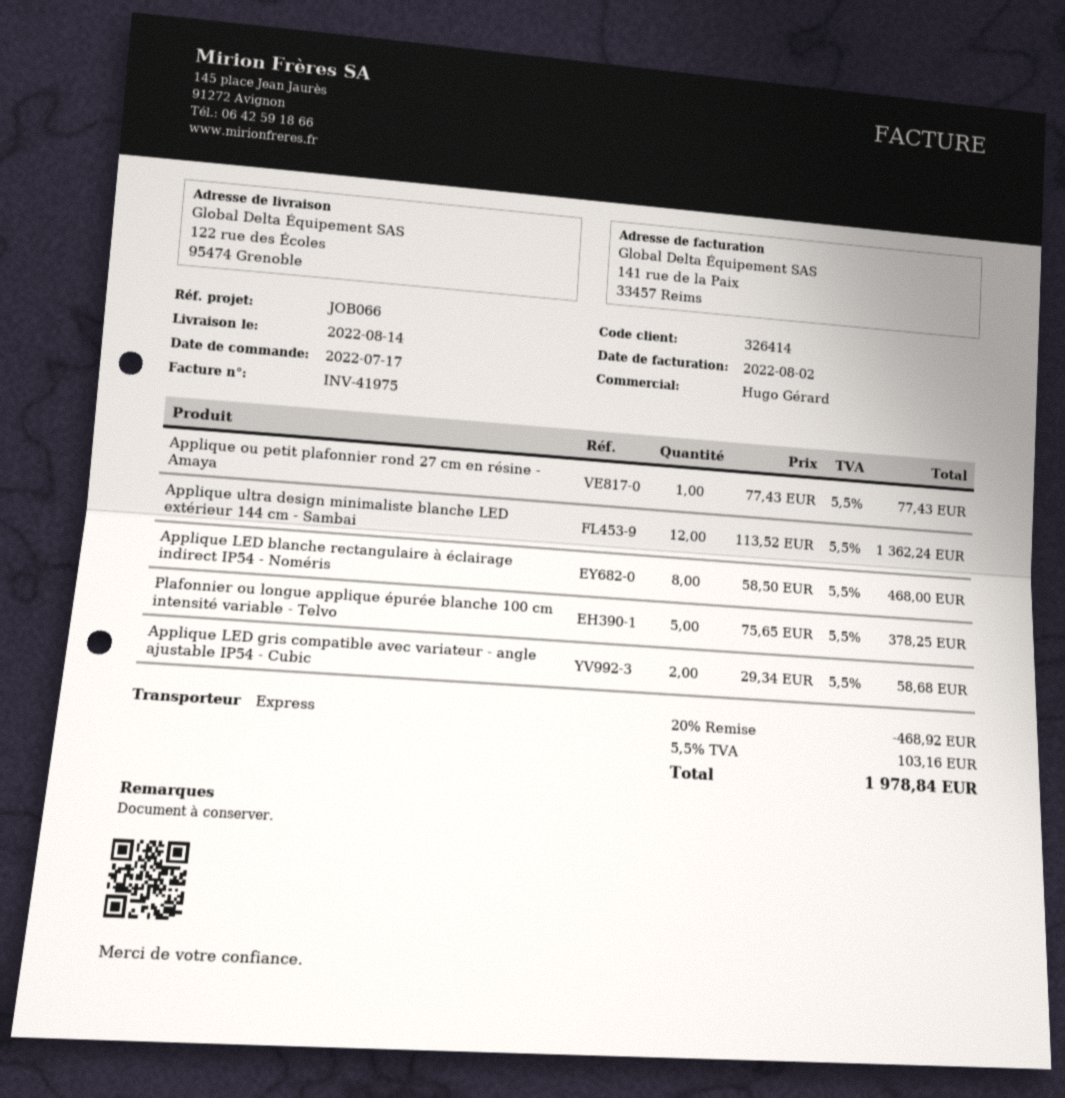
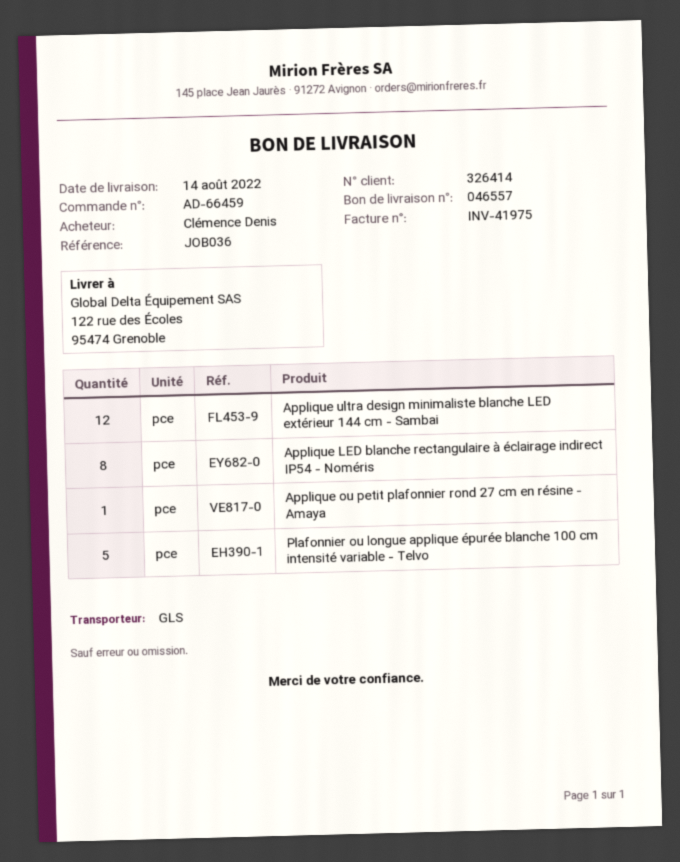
reference: JOB066 -> JOB036
shipping method: express -> GLS
Applique LED gris compatible avec variateur - angle ajustable IP54 - Cubic: 2 -> none

